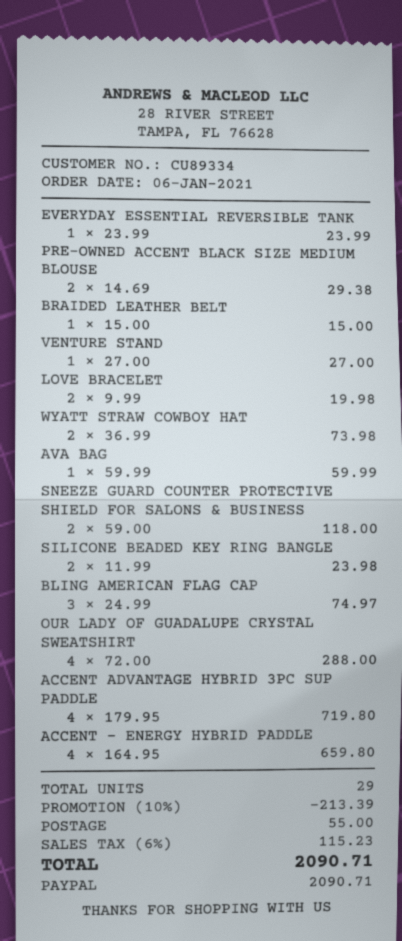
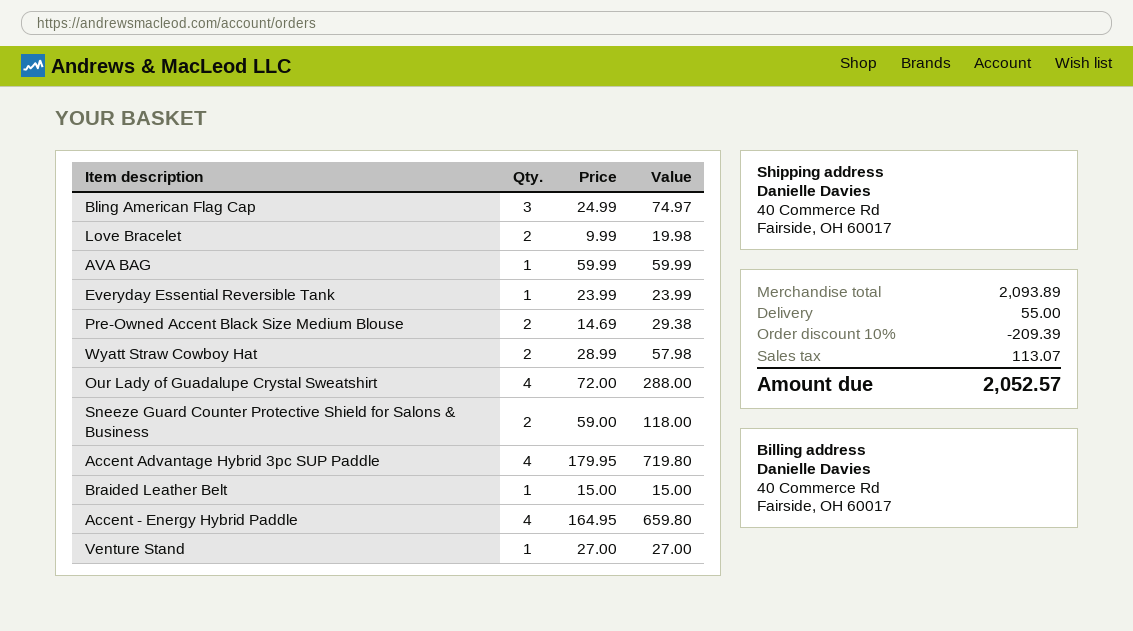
WYATT STRAW COWBOY HAT: 2 x 36.99 = 73.98 -> 2 x 28.99 = 57.98
SILICONE BEADED KEY RING BANGLE: 2 x 11.99 = 23.98 -> none
discount: 10% = 213.39 -> 10% = 209.39
tax: 115.23 -> 113.07
total: 2090.71 -> 2052.57

